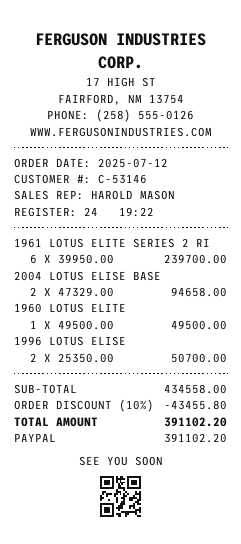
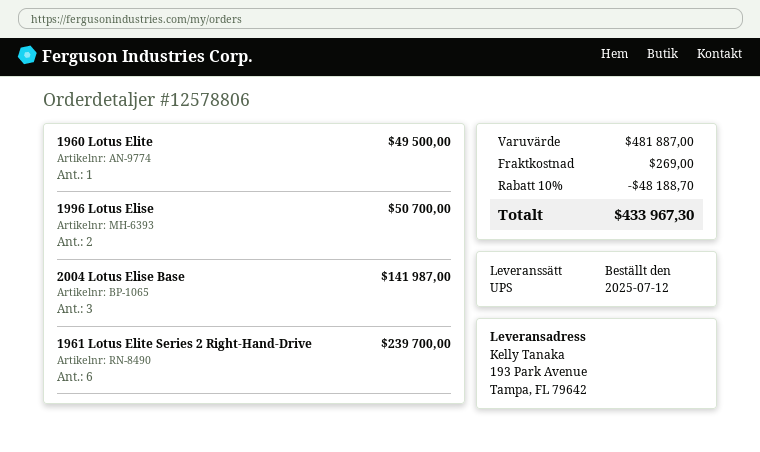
2004 LOTUS ELISE BASE: 2 for 94658.00 -> 3 for 141987.00
subtotal: 434558.00 -> 481887.00
discount: 10% = 43455.80 -> 10% = 48188.70
shipping: none -> 269.00
total: 391102.20 -> 433967.30

